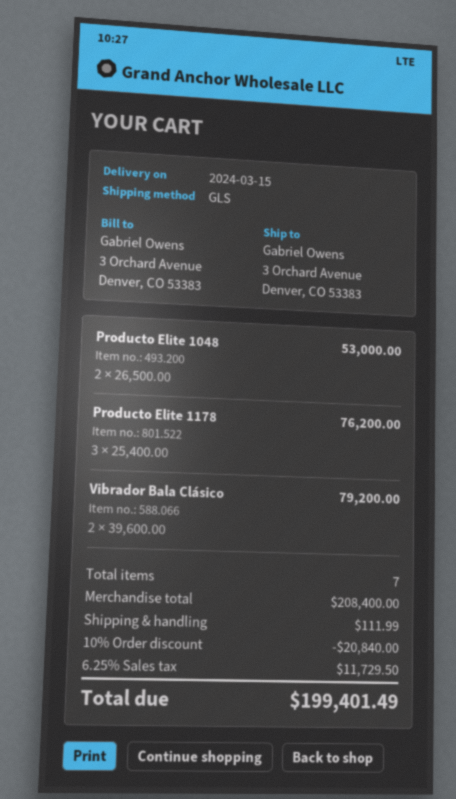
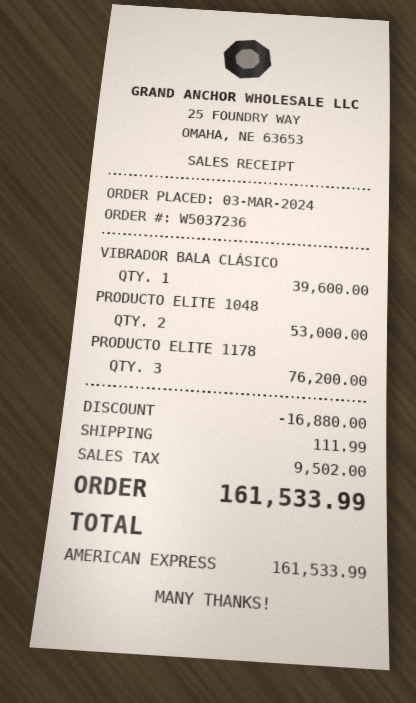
Vibrador Bala Clásico: 2 for 79200.00 -> 1 for 39600.00
discount: 20840.00 -> 16880.00
tax: 11729.50 -> 9502.00
total: 199401.49 -> 161533.99

